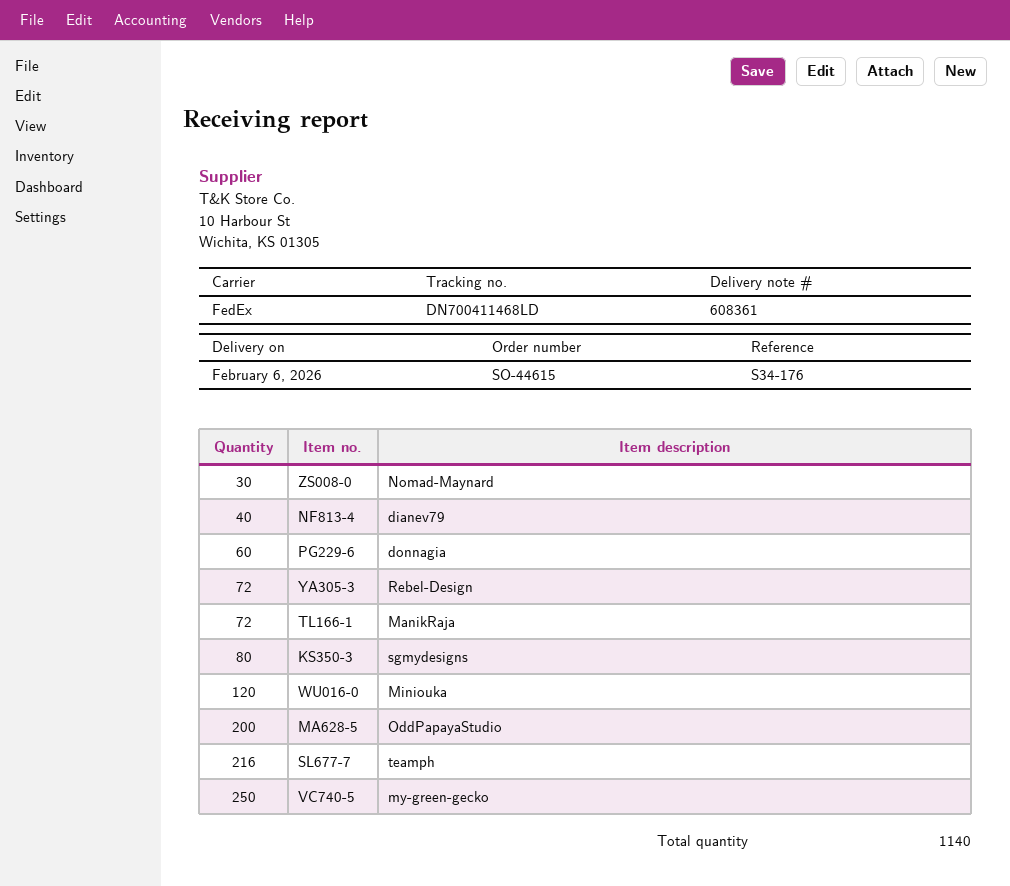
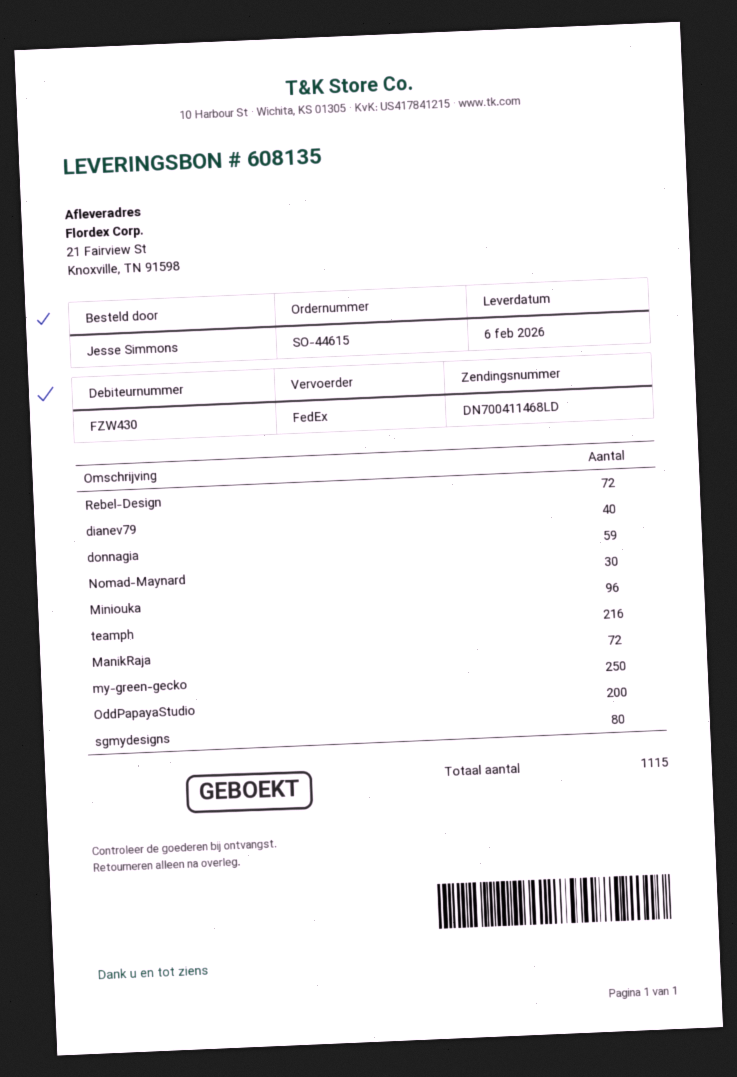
delivery note number: 608361 -> 608135
donnagia: 60 -> 59
Miniouka: 120 -> 96
total quantity: 1140 -> 1115

